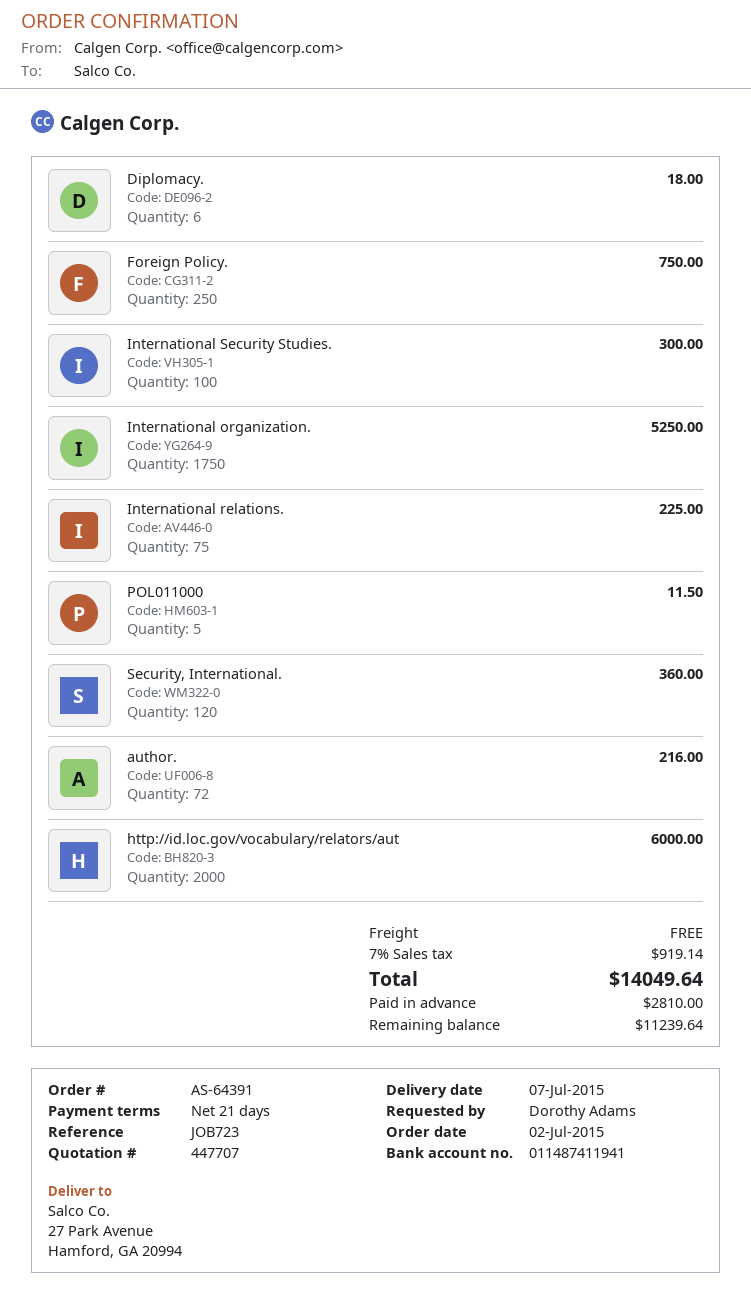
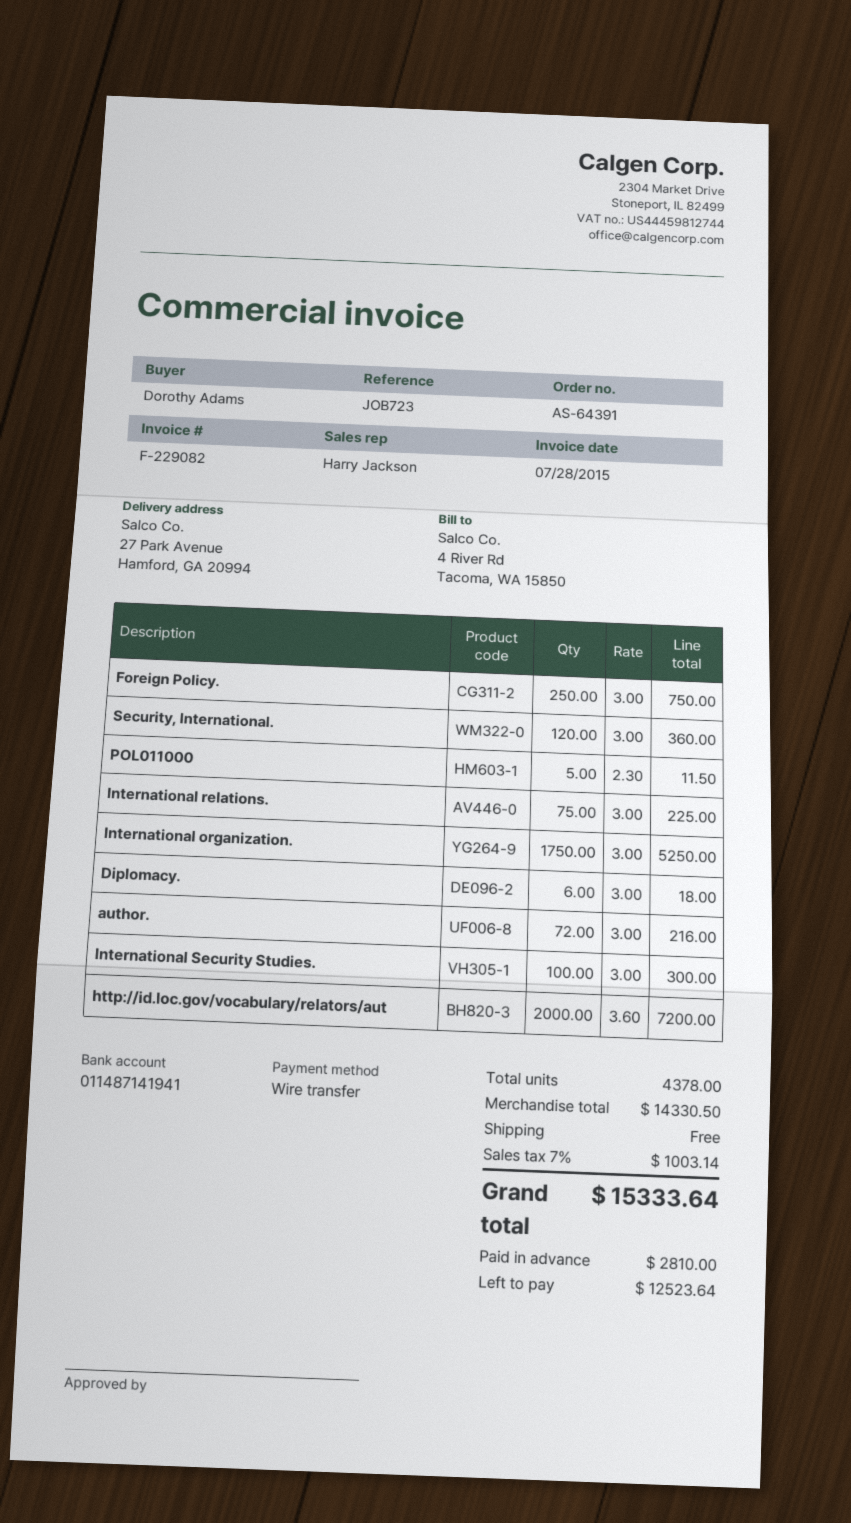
bank account: 011487411941 -> 011487141941
http://id.loc.gov/vocabulary/relators/aut: 2000 for 6000.00 -> 2000 for 7200.00
tax: 7% = 919.14 -> 7% = 1003.14
total: 14049.64 -> 15333.64
balance: 11239.64 -> 12523.64

